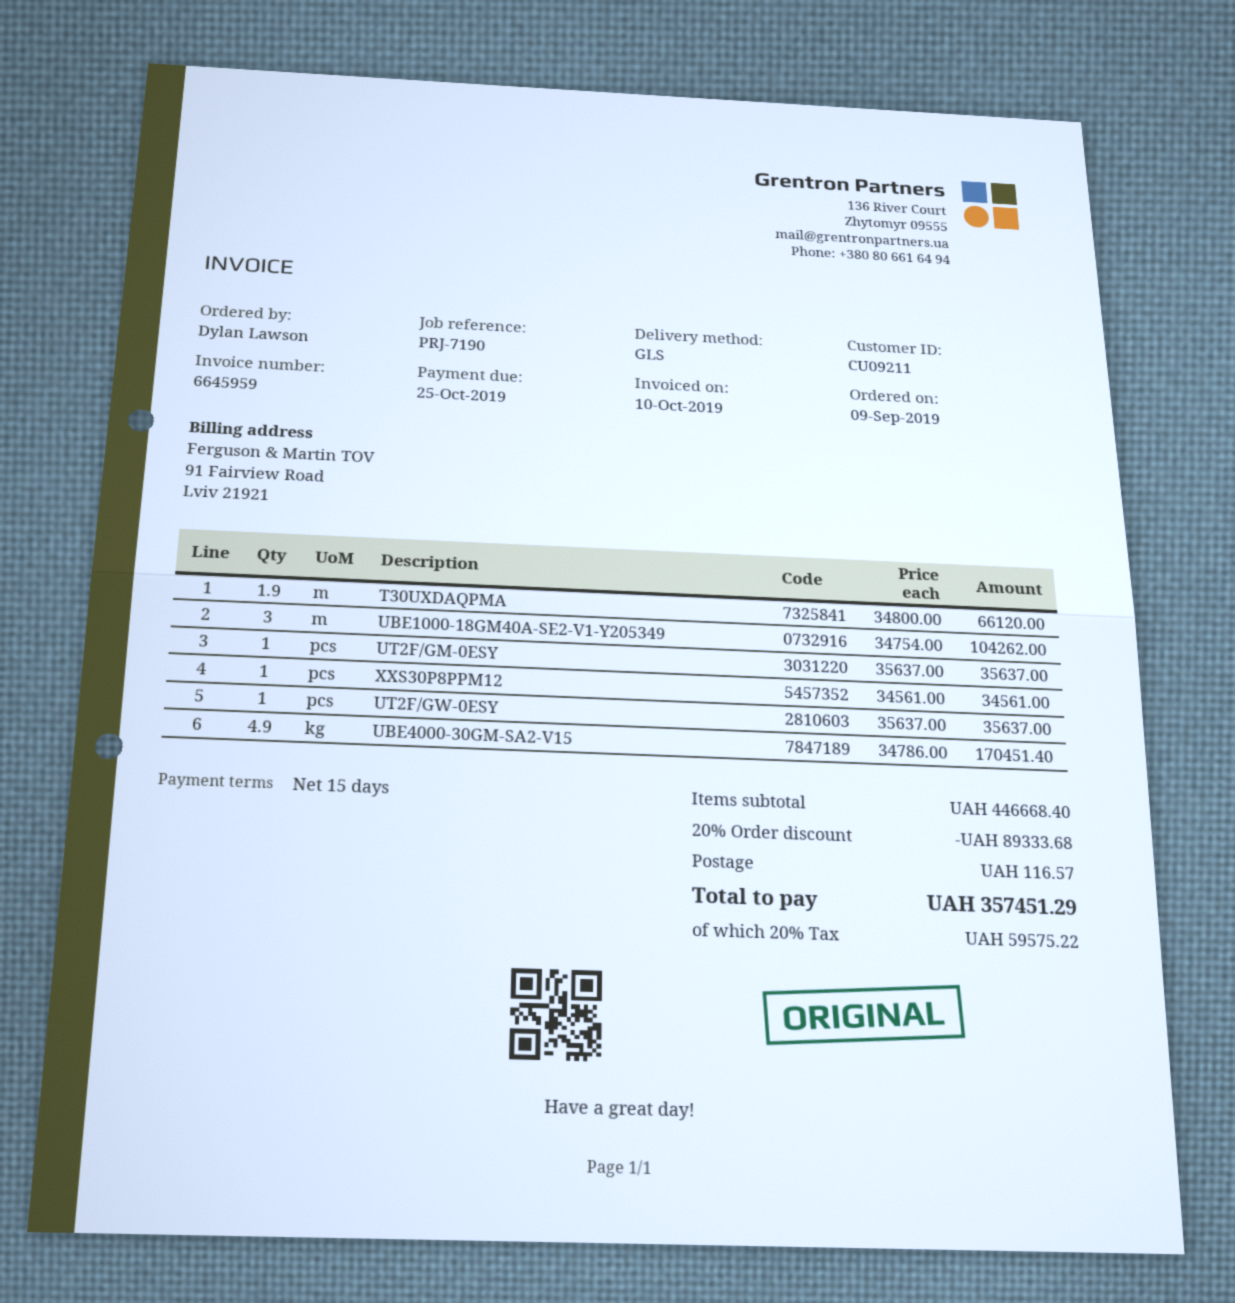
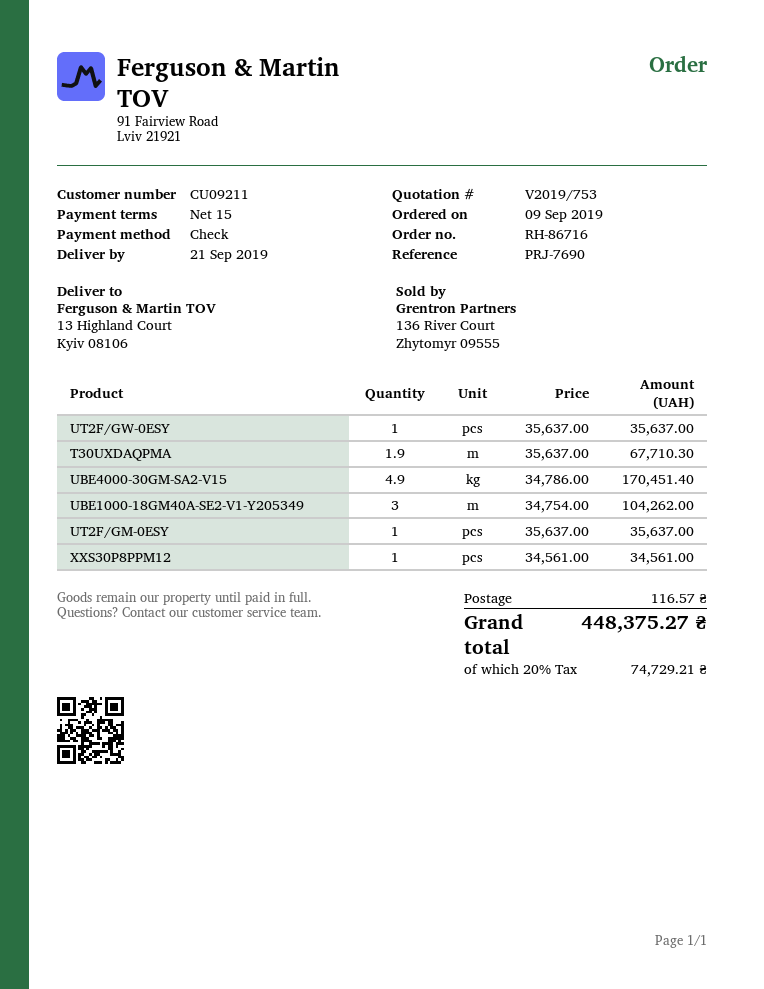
reference: PRJ-7190 -> PRJ-7690
T30UXDAQPMA: 1.9 x 34800.00 = 66120.00 -> 1.9 x 35637.00 = 67710.30
discount: 20% = 89333.68 -> none
tax: 20% = 59575.22 -> 20% = 74729.21
total: 357451.29 -> 448375.27

